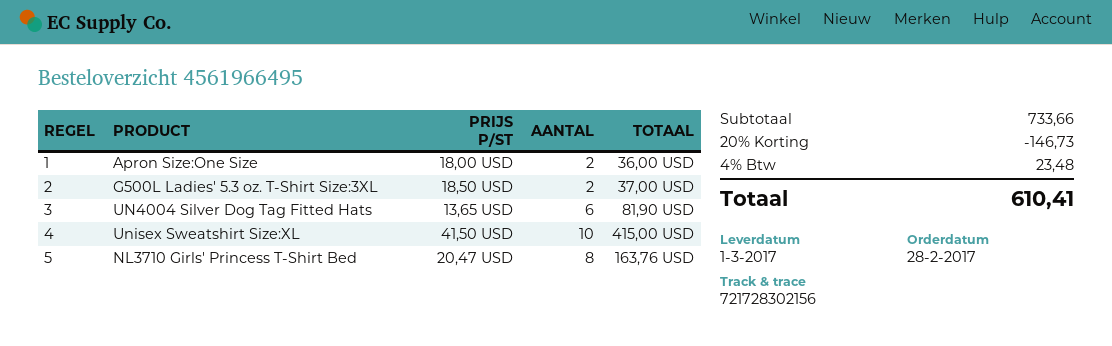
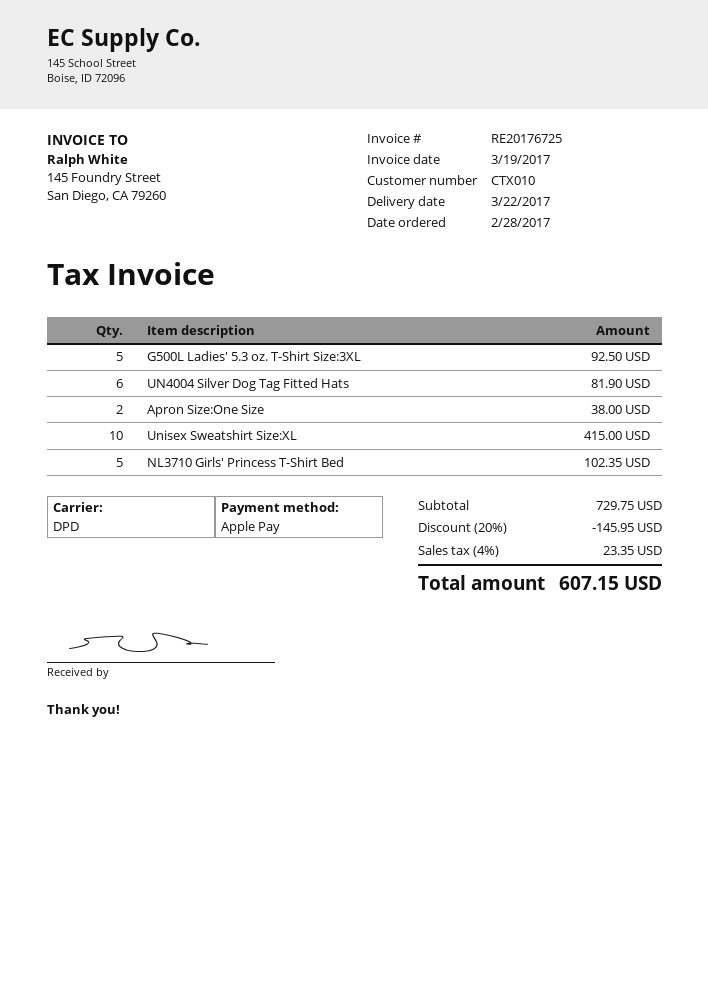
delivery date: 2017-03-01 -> 2017-03-22
Apron Size:One Size: 2 for 36.00 -> 2 for 38.00
G500L Ladies' 5.3 oz. T-Shirt Size:3XL: 2 for 37.00 -> 5 for 92.50
NL3710 Girls' Princess T-Shirt Bed: 8 for 163.76 -> 5 for 102.35
subtotal: 733.66 -> 729.75
discount: 20% = 146.73 -> 20% = 145.95
tax: 4% = 23.48 -> 4% = 23.35
total: 610.41 -> 607.15

